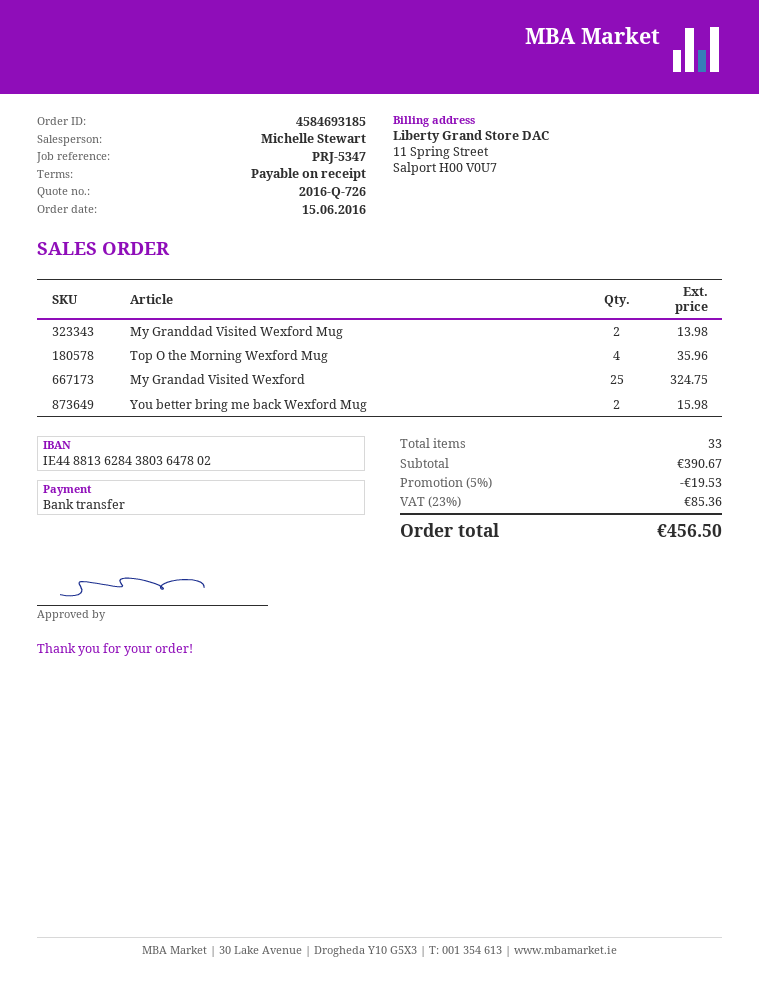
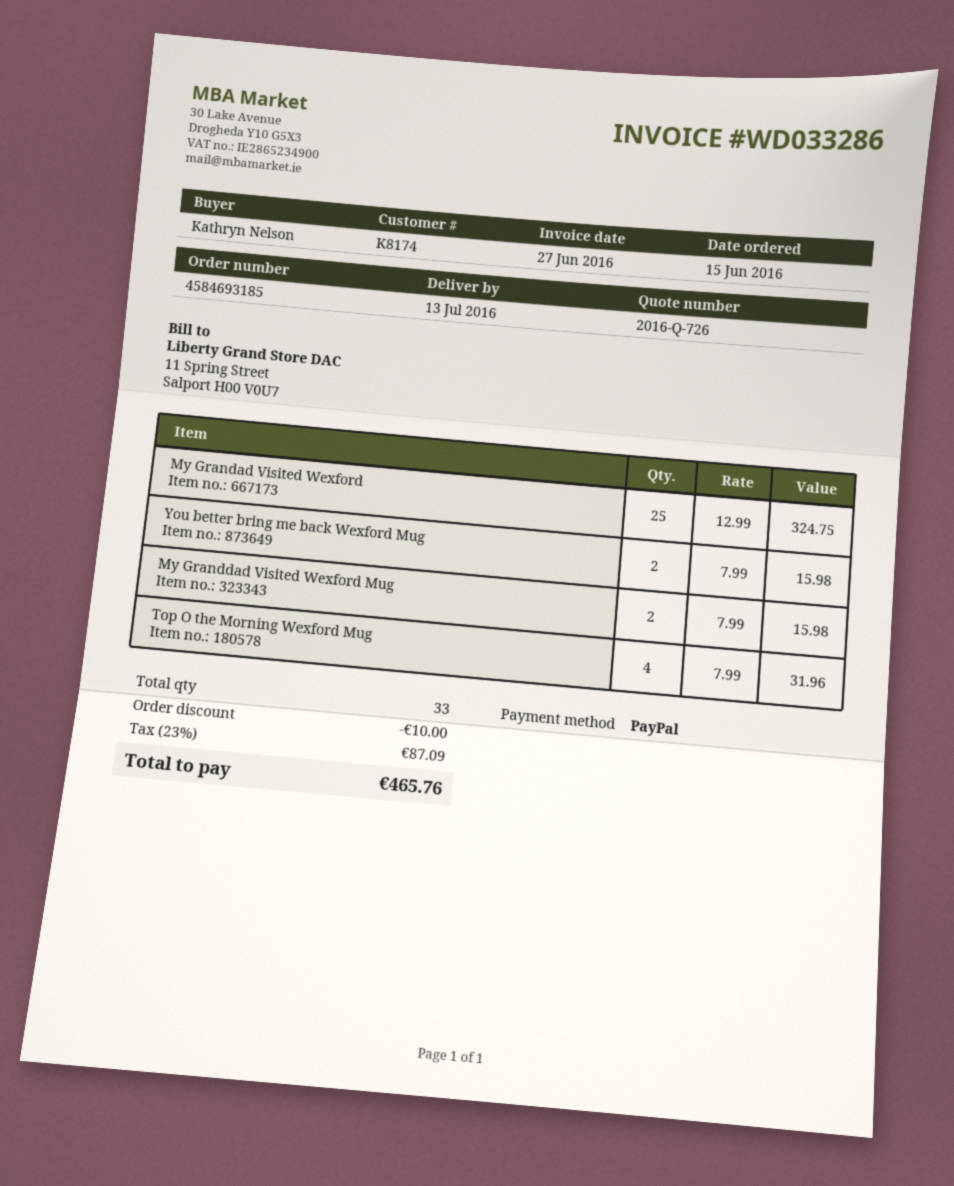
payment method: bank transfer -> PayPal
My Granddad Visited Wexford Mug: 2 for 13.98 -> 2 for 15.98
Top O the Morning Wexford Mug: 4 for 35.96 -> 4 for 31.96
discount: 19.53 -> 10.00
tax: 23% = 85.36 -> 23% = 87.09
total: 456.50 -> 465.76

